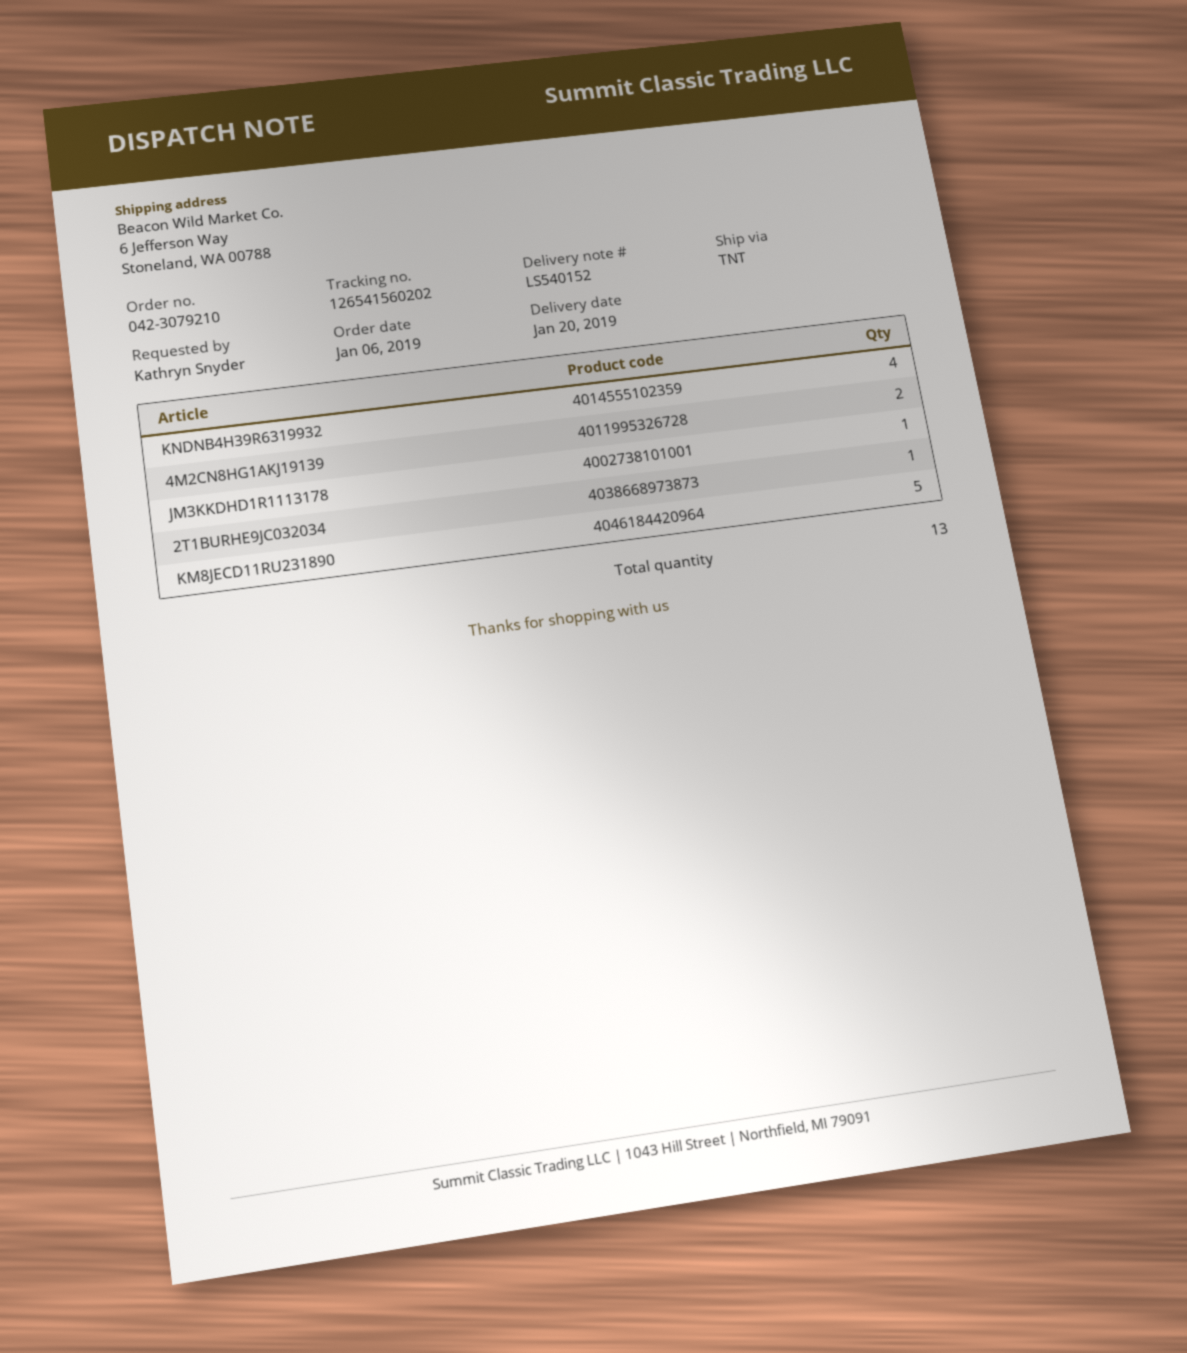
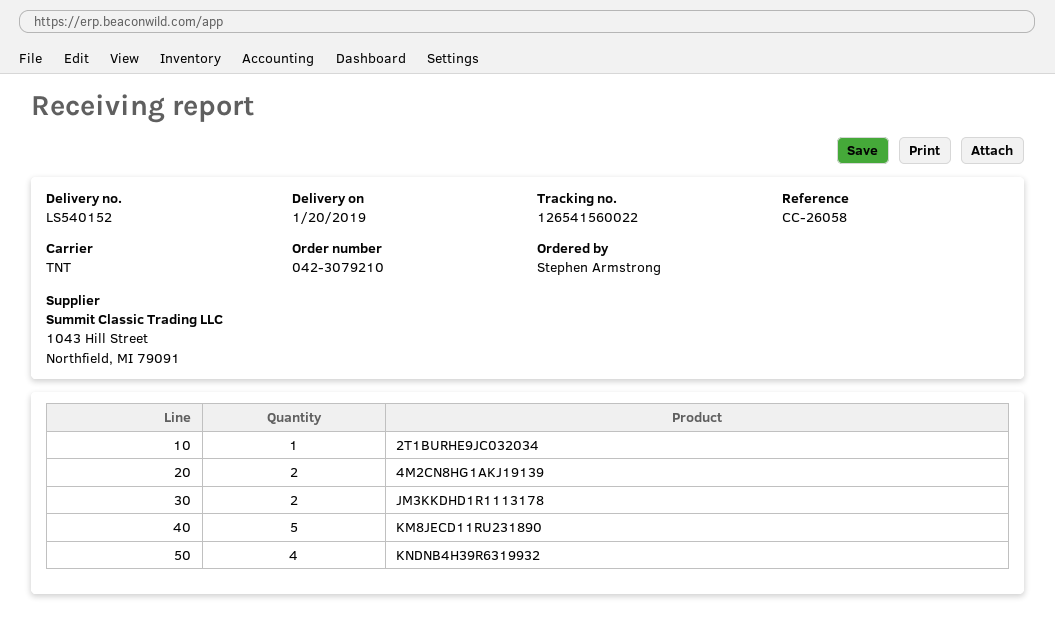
ordered by: Kathryn Snyder -> Stephen Armstrong
tracking number: 126541560202 -> 126541560022
JM3KKDHD1R1113178: 1 -> 2

